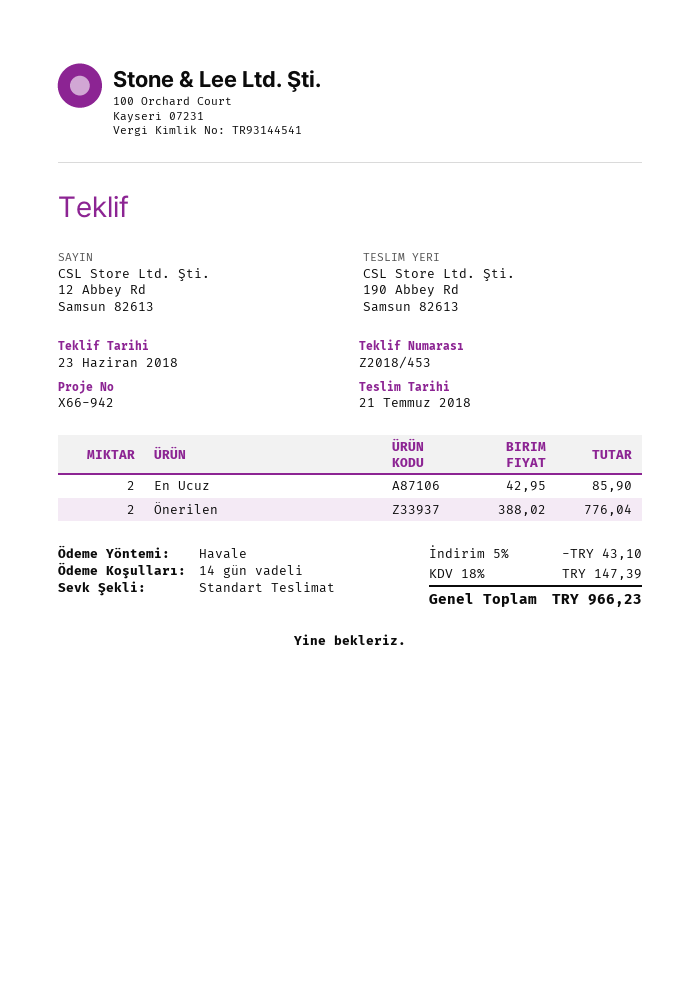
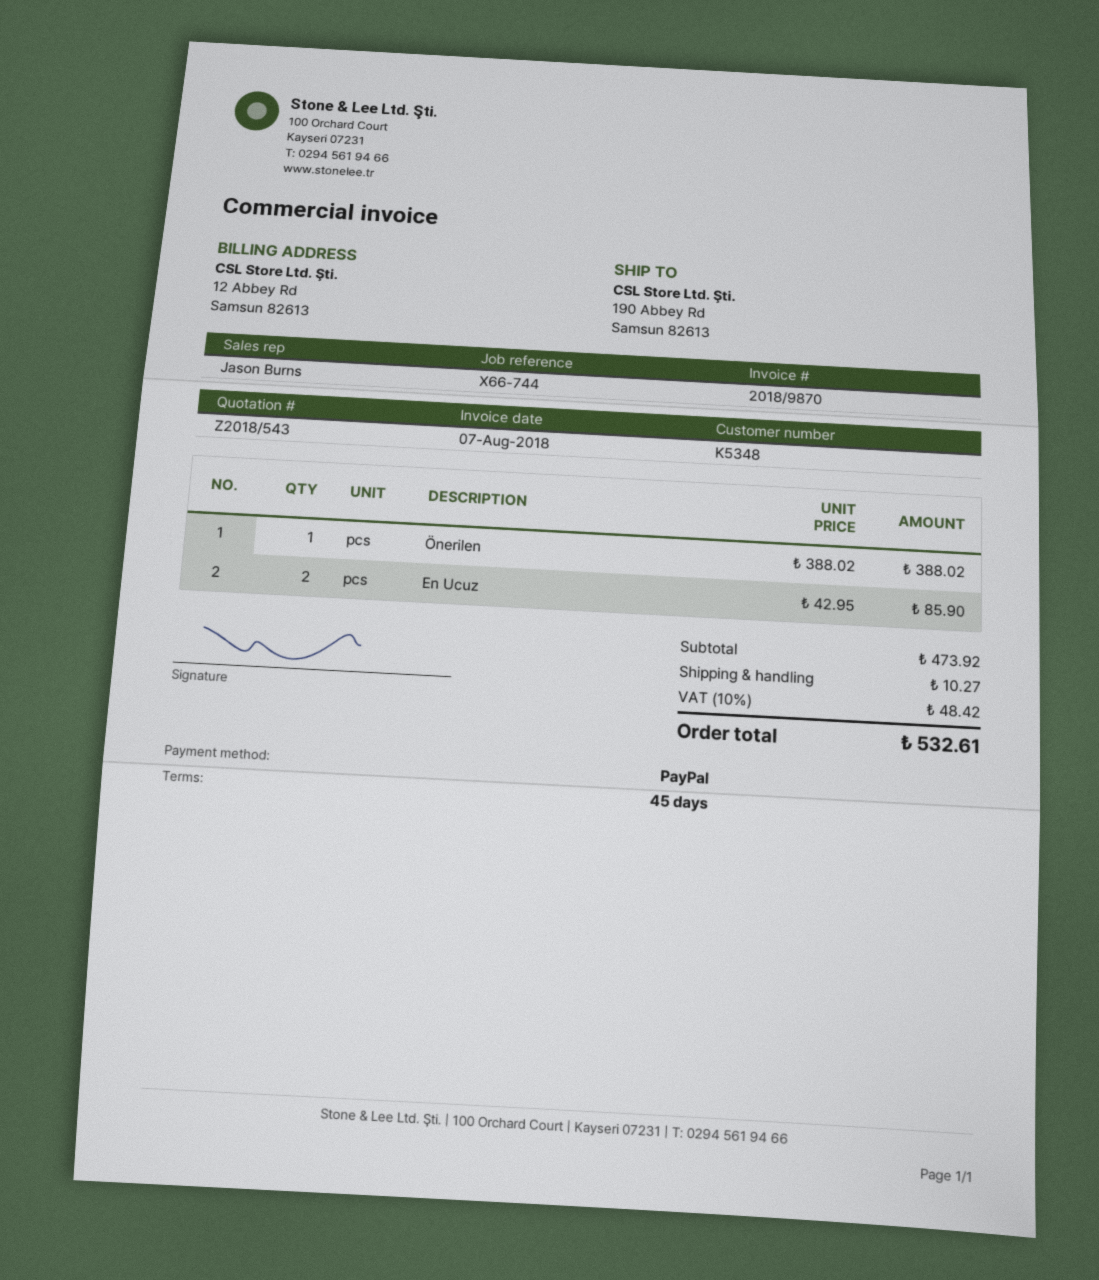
quote number: Z2018/453 -> Z2018/543
payment terms: 14 days -> 45 days
reference: X66-942 -> X66-744
payment method: bank transfer -> PayPal
Önerilen: 2 x 388.02 = 776.04 -> 1 x 388.02 = 388.02
discount: 5% = 43.10 -> none
shipping: none -> 10.27
tax: 18% = 147.39 -> 10% = 48.42
total: 966.23 -> 532.61

